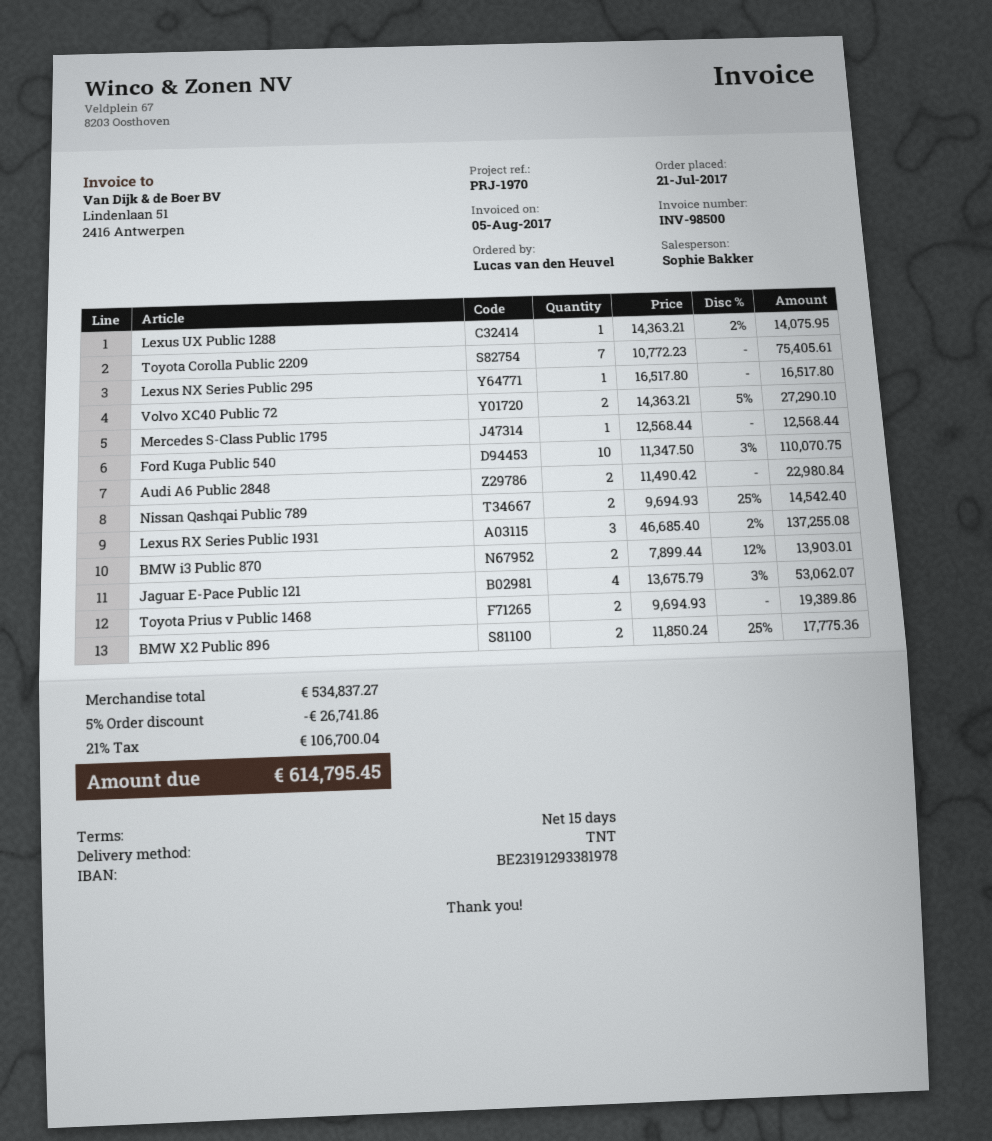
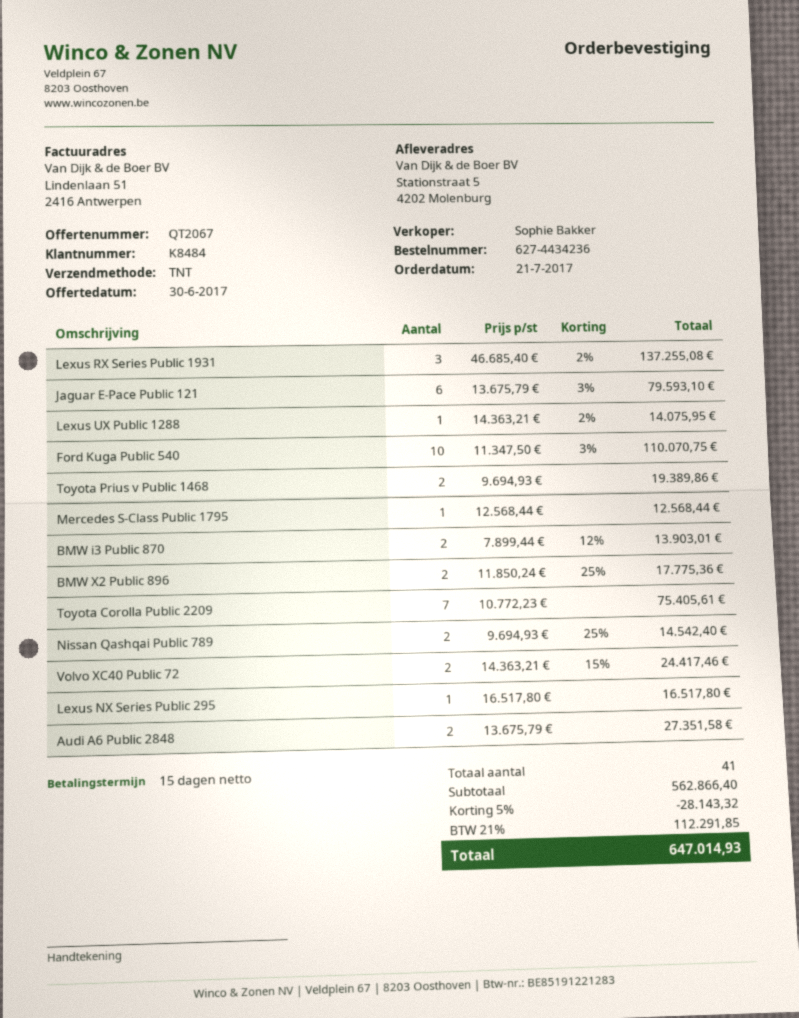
Volvo XC40 Public 72: 2 x 14363.21 - 5% = 27290.10 -> 2 x 14363.21 - 15% = 24417.46
Audi A6 Public 2848: 2 x 11490.42 = 22980.84 -> 2 x 13675.79 = 27351.58
Jaguar E-Pace Public 121: 4 x 13675.79 - 3% = 53062.07 -> 6 x 13675.79 - 3% = 79593.10
subtotal: 534837.27 -> 562866.40
discount: 5% = 26741.86 -> 5% = 28143.32
tax: 21% = 106700.04 -> 21% = 112291.85
total: 614795.45 -> 647014.93

